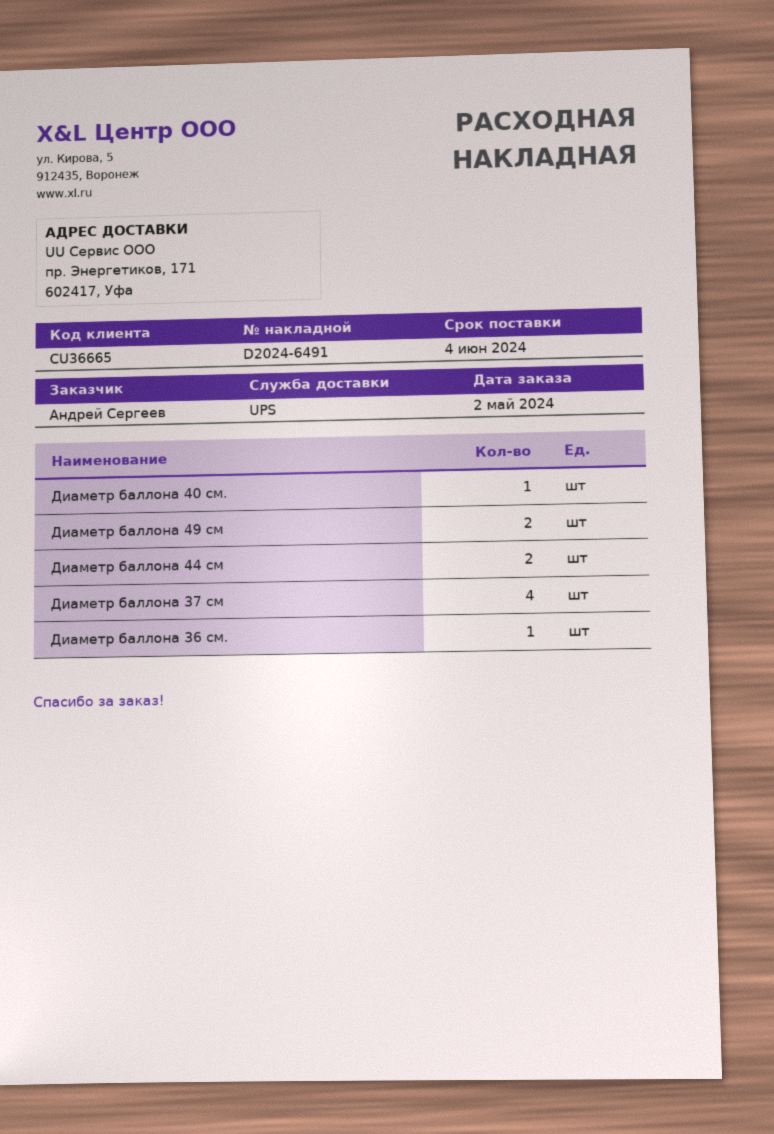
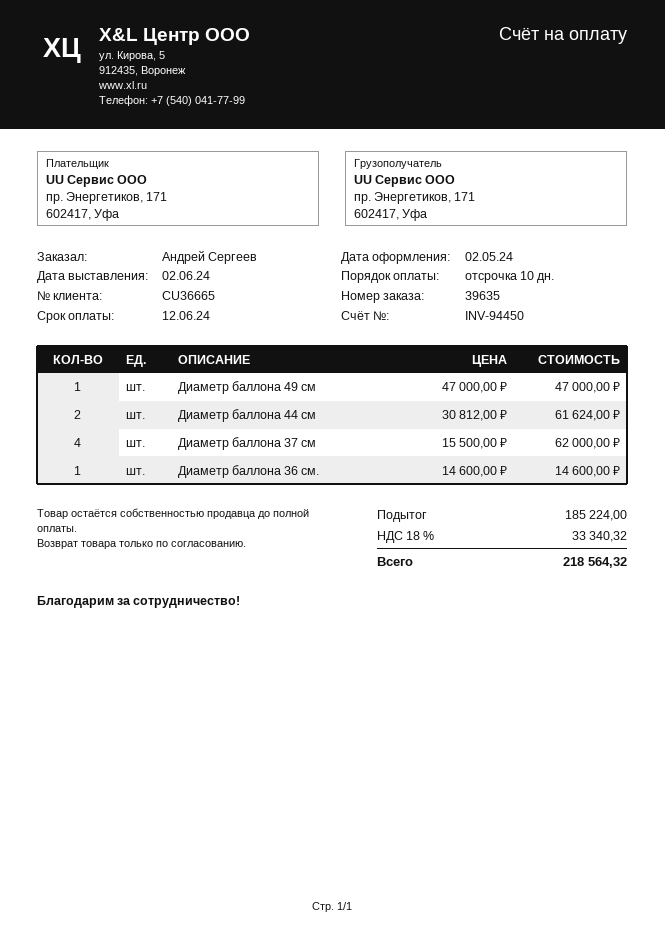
Диаметр баллона 40 см.: 1 -> none
Диаметр баллона 49 см: 2 -> 1

